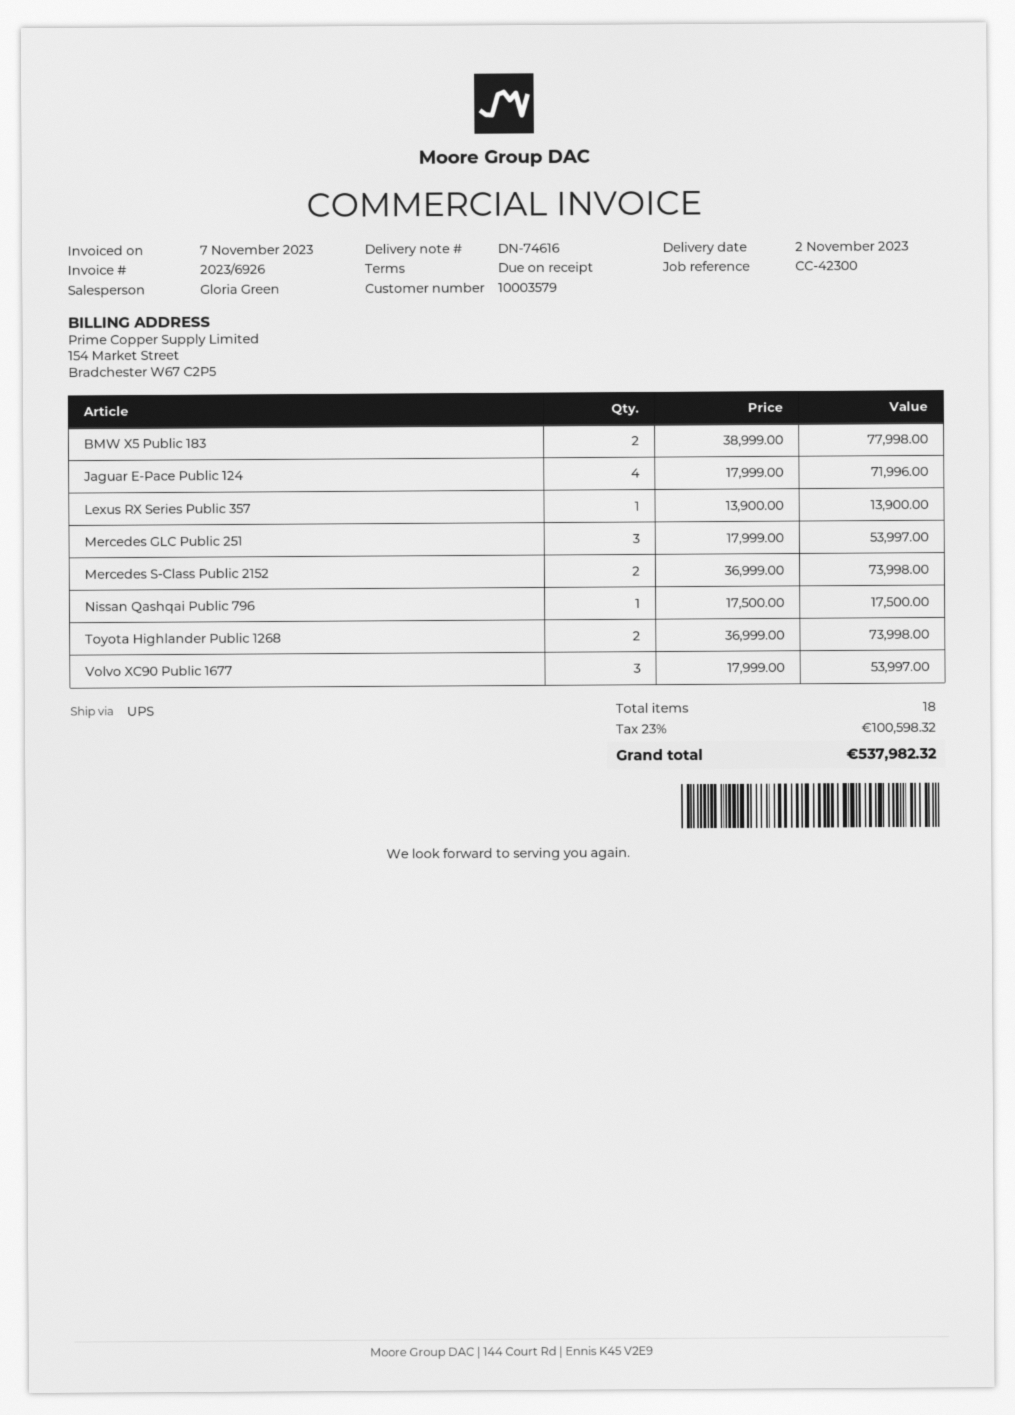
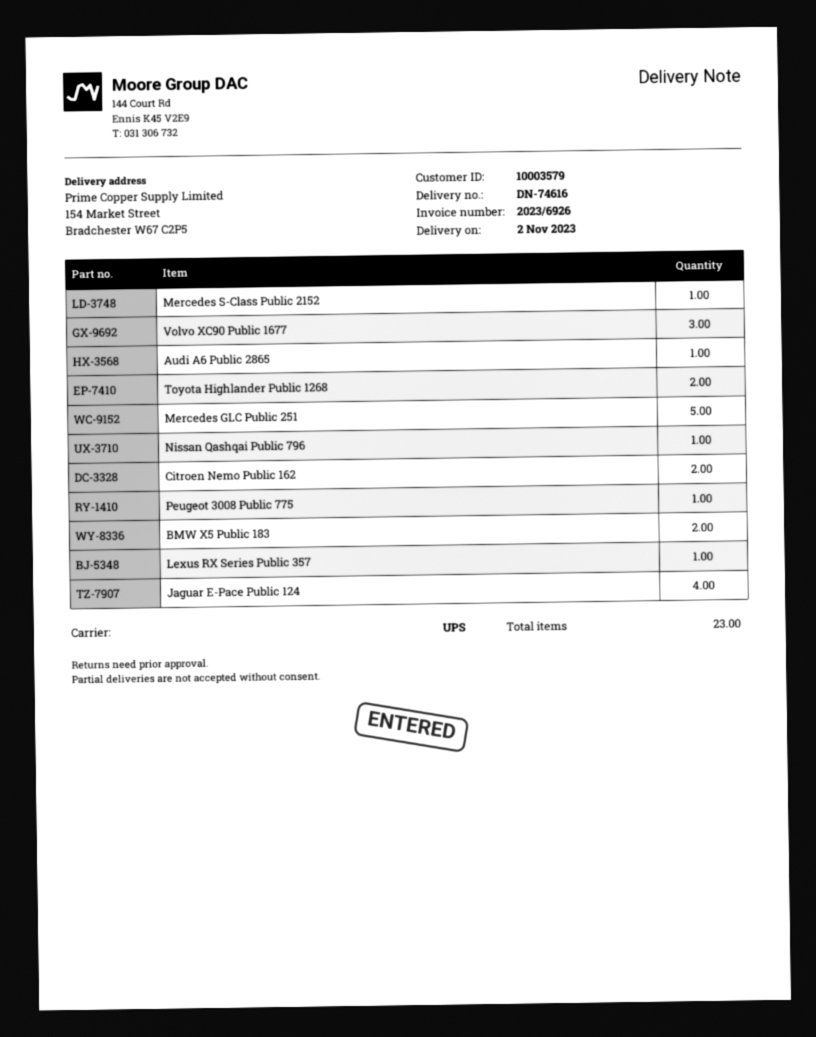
Mercedes GLC Public 251: 3 -> 5
Mercedes S-Class Public 2152: 2 -> 1
Audi A6 Public 2865: none -> 1
Citroen Nemo Public 162: none -> 2
Peugeot 3008 Public 775: none -> 1
total quantity: 18 -> 23

